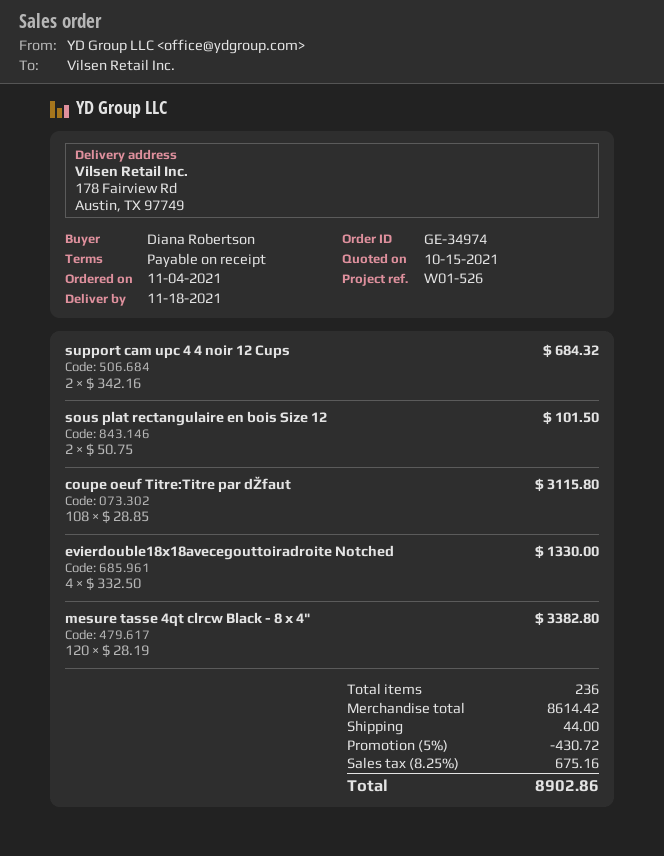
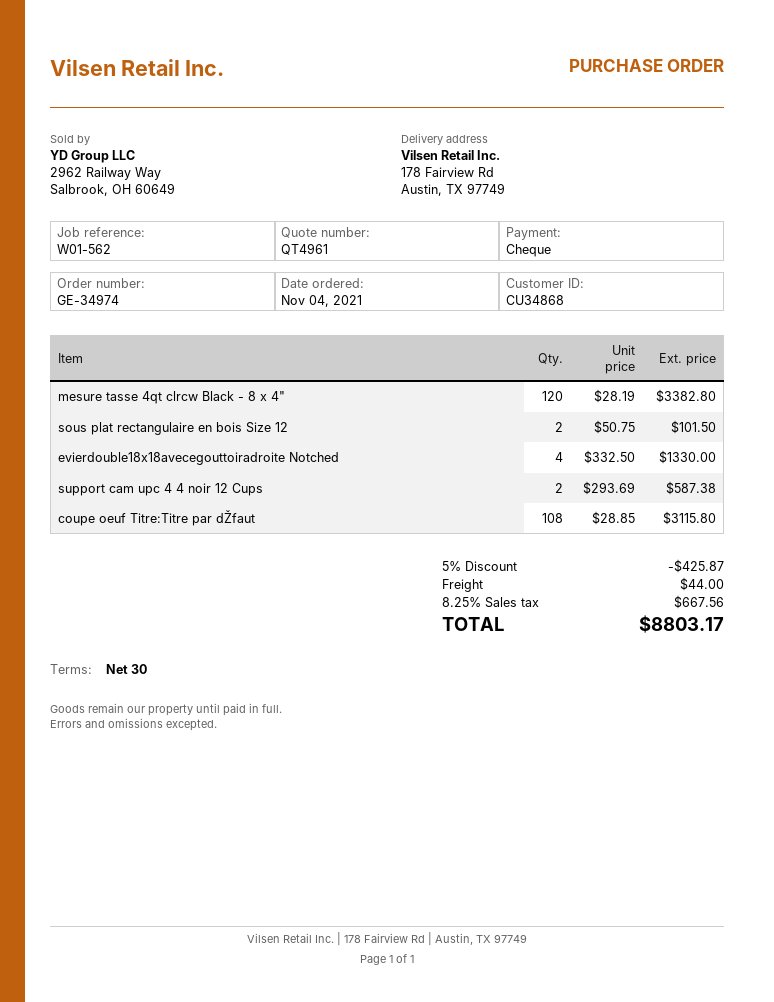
payment terms: on receipt -> 30 days
reference: W01-526 -> W01-562
support cam upc 4 4 noir 12 Cups: 2 x 342.16 = 684.32 -> 2 x 293.69 = 587.38
discount: 5% = 430.72 -> 5% = 425.87
tax: 8.25% = 675.16 -> 8.25% = 667.56
total: 8902.86 -> 8803.17

